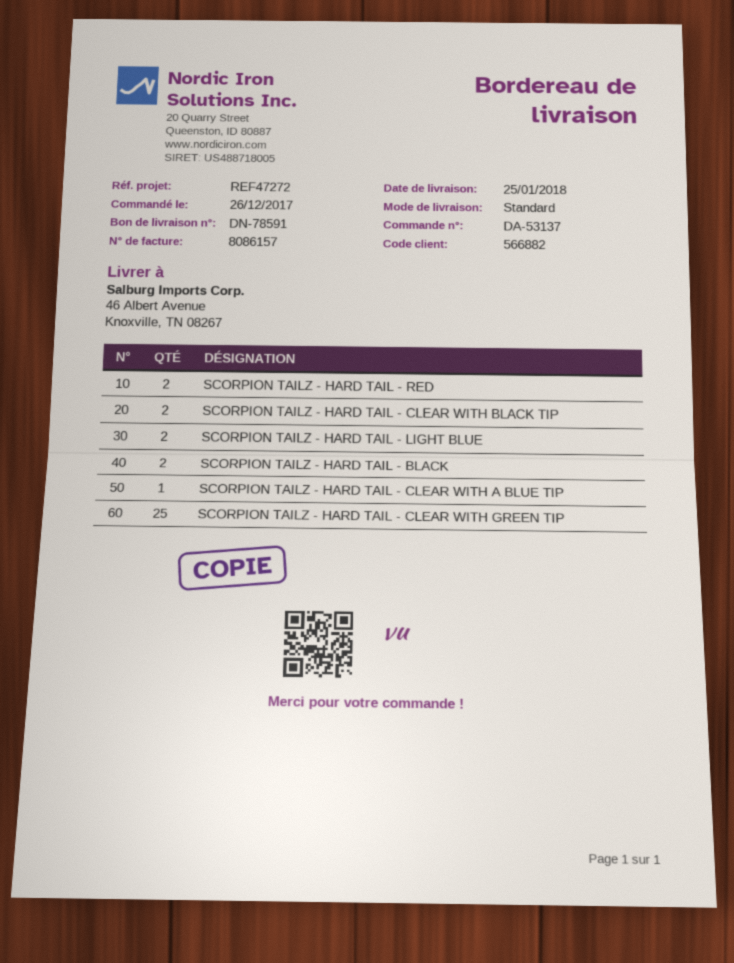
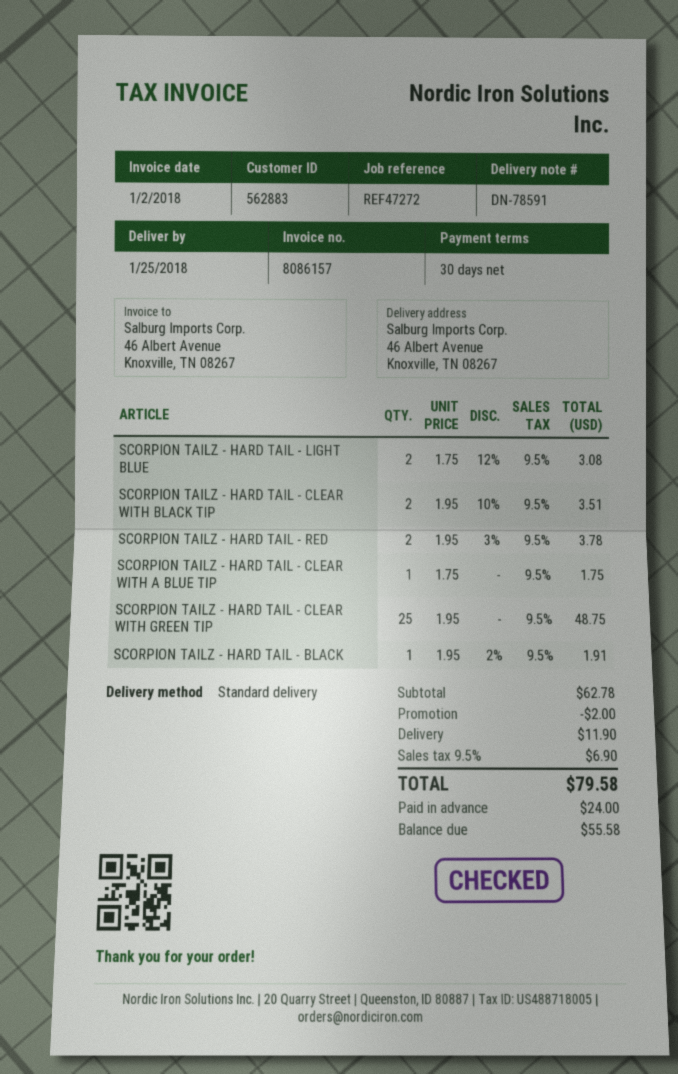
customer number: 566882 -> 562883
SCORPION TAILZ - HARD TAIL - BLACK: 2 -> 1

